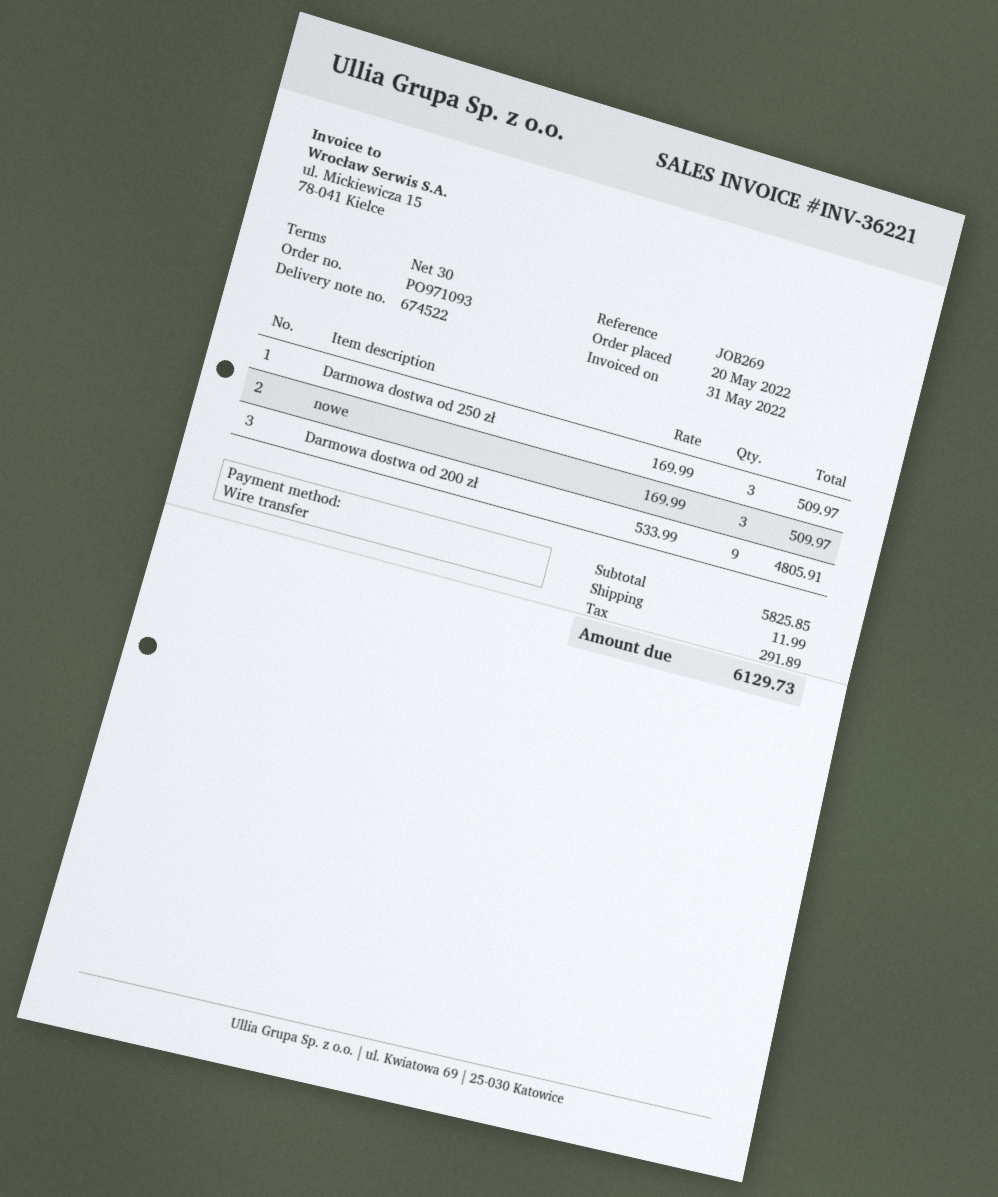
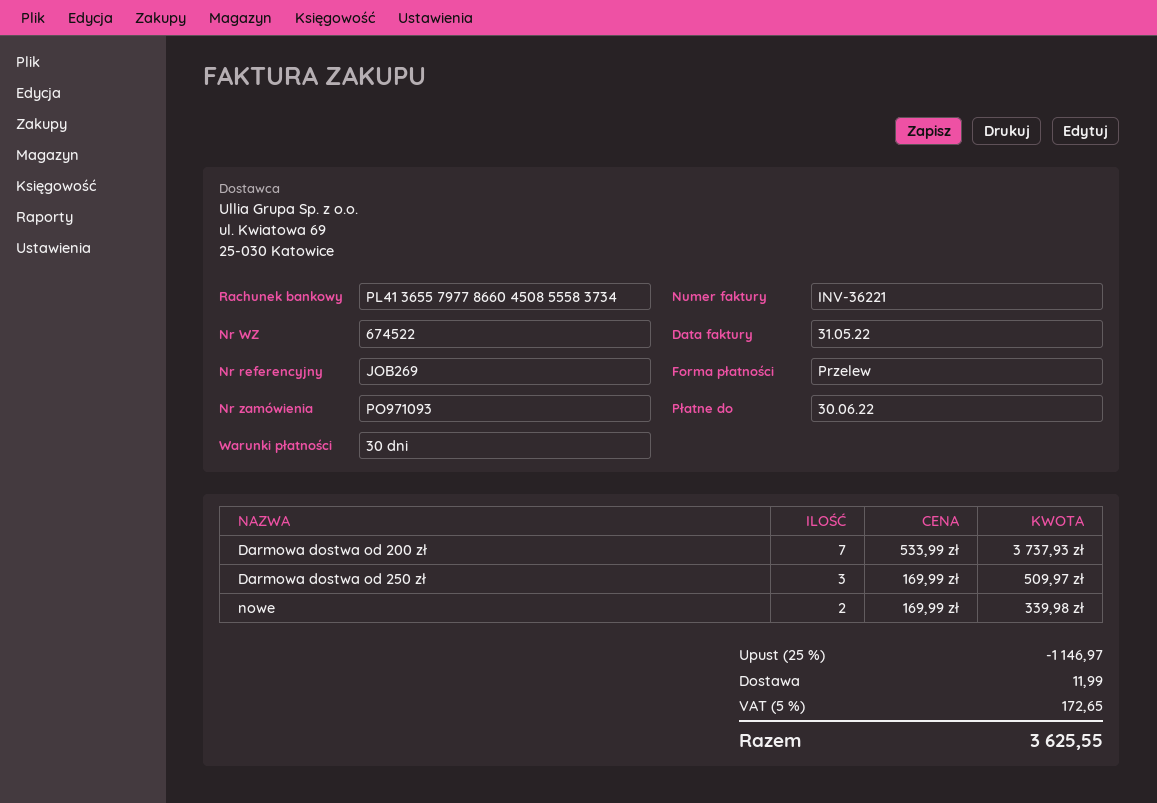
nowe: 3 x 169.99 = 509.97 -> 2 x 169.99 = 339.98
Darmowa dostwa od 200 zł: 9 x 533.99 = 4805.91 -> 7 x 533.99 = 3737.93
discount: none -> 25% = 1146.97
tax: 291.89 -> 172.65
total: 6129.73 -> 3625.55

